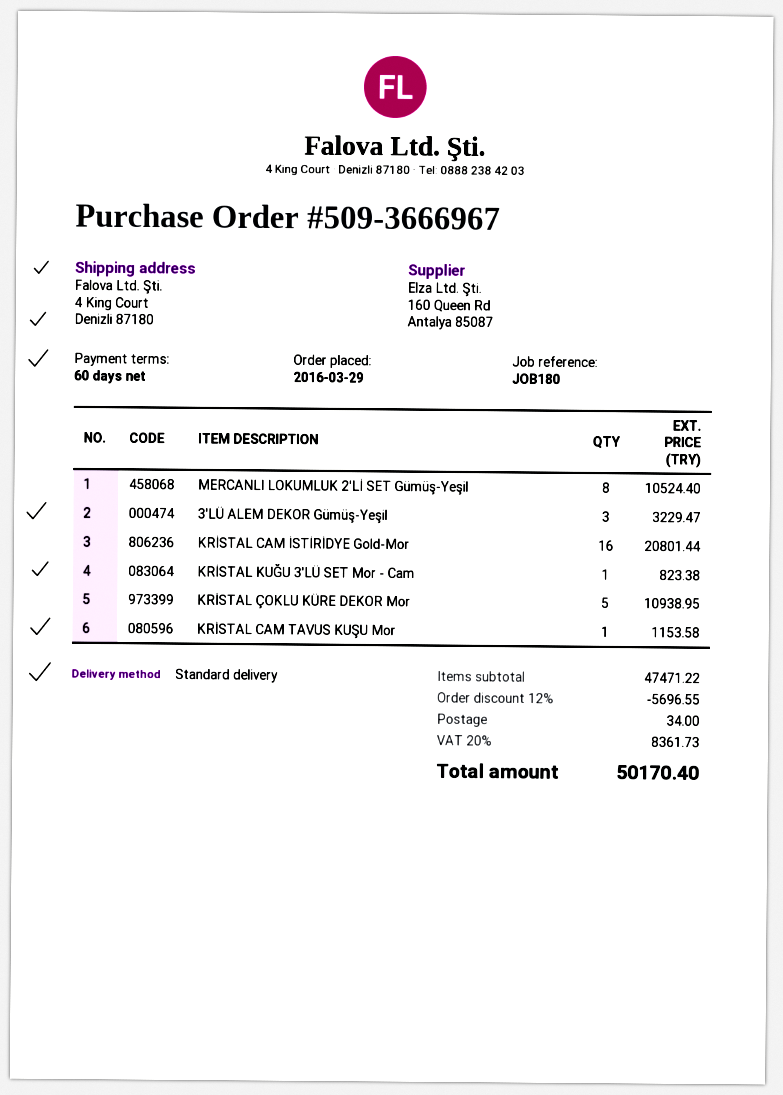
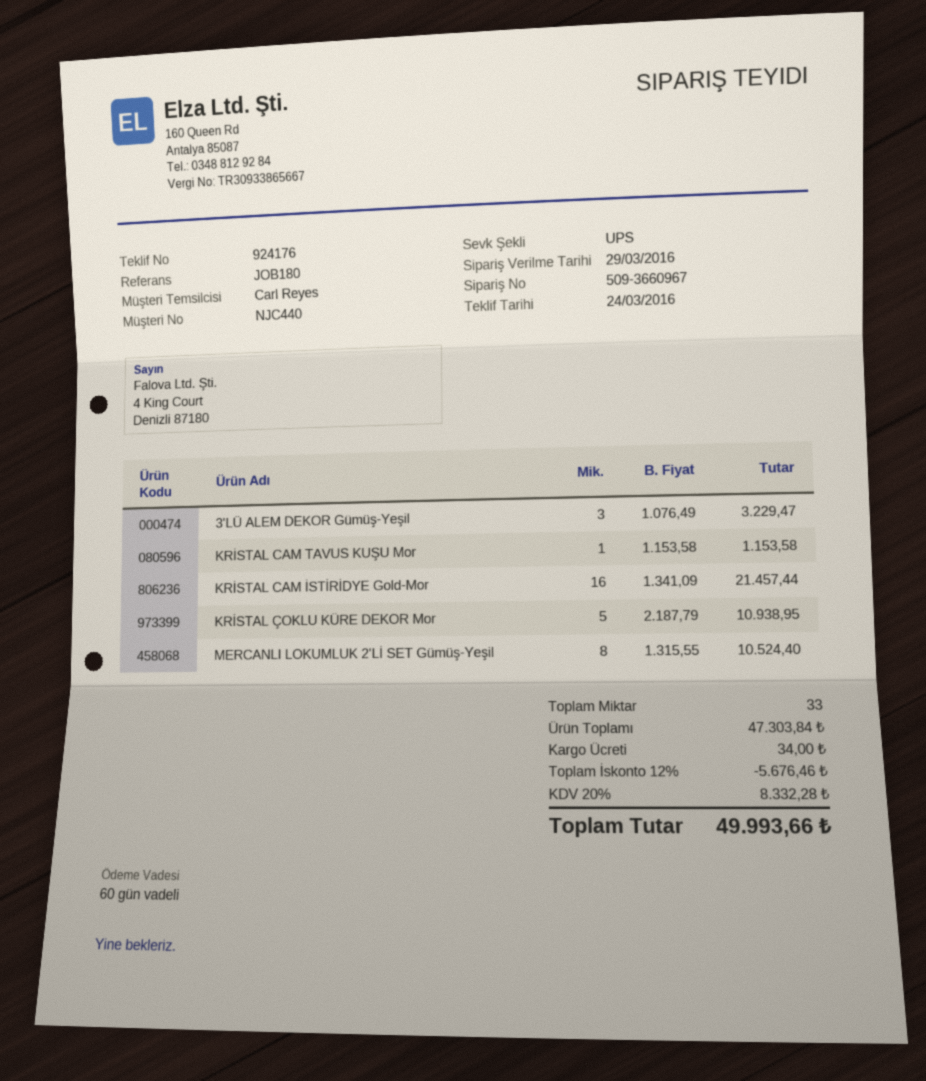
order number: 509-3666967 -> 509-3660967
shipping method: standard -> UPS
KRİSTAL CAM İSTİRİDYE Gold-Mor: 16 for 20801.44 -> 16 for 21457.44
KRİSTAL KUĞU 3'LÜ SET Mor - Cam: 1 for 823.38 -> none
subtotal: 47471.22 -> 47303.84
discount: 12% = 5696.55 -> 12% = 5676.46
tax: 20% = 8361.73 -> 20% = 8332.28
total: 50170.40 -> 49993.66

